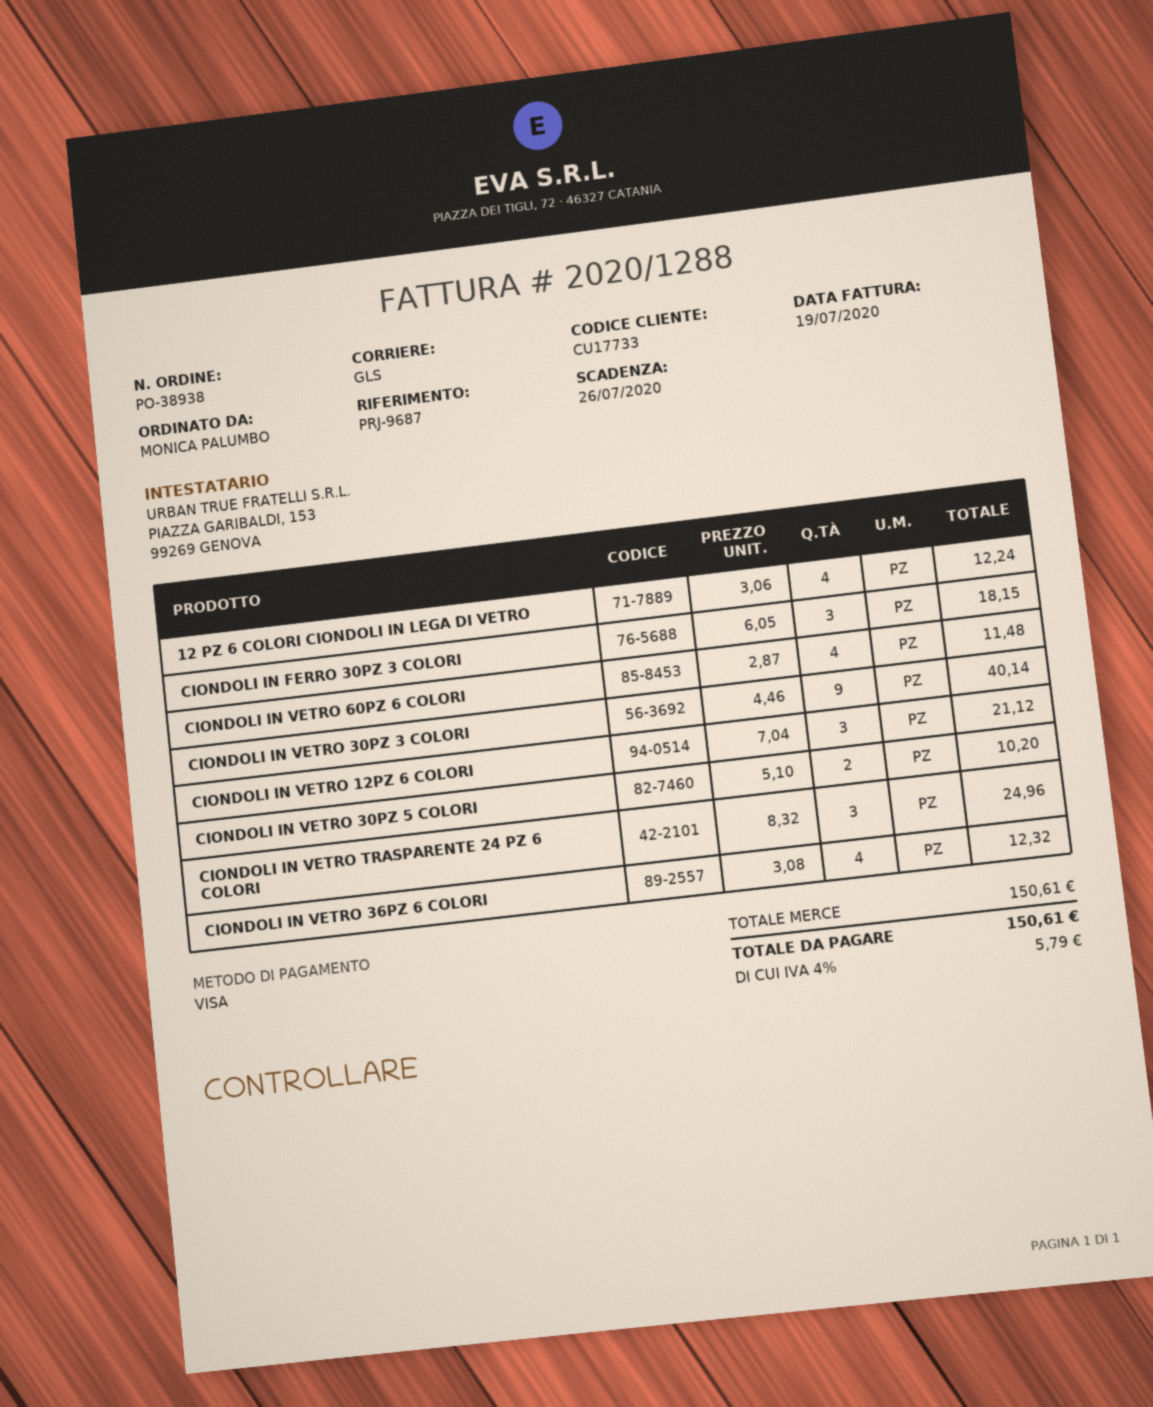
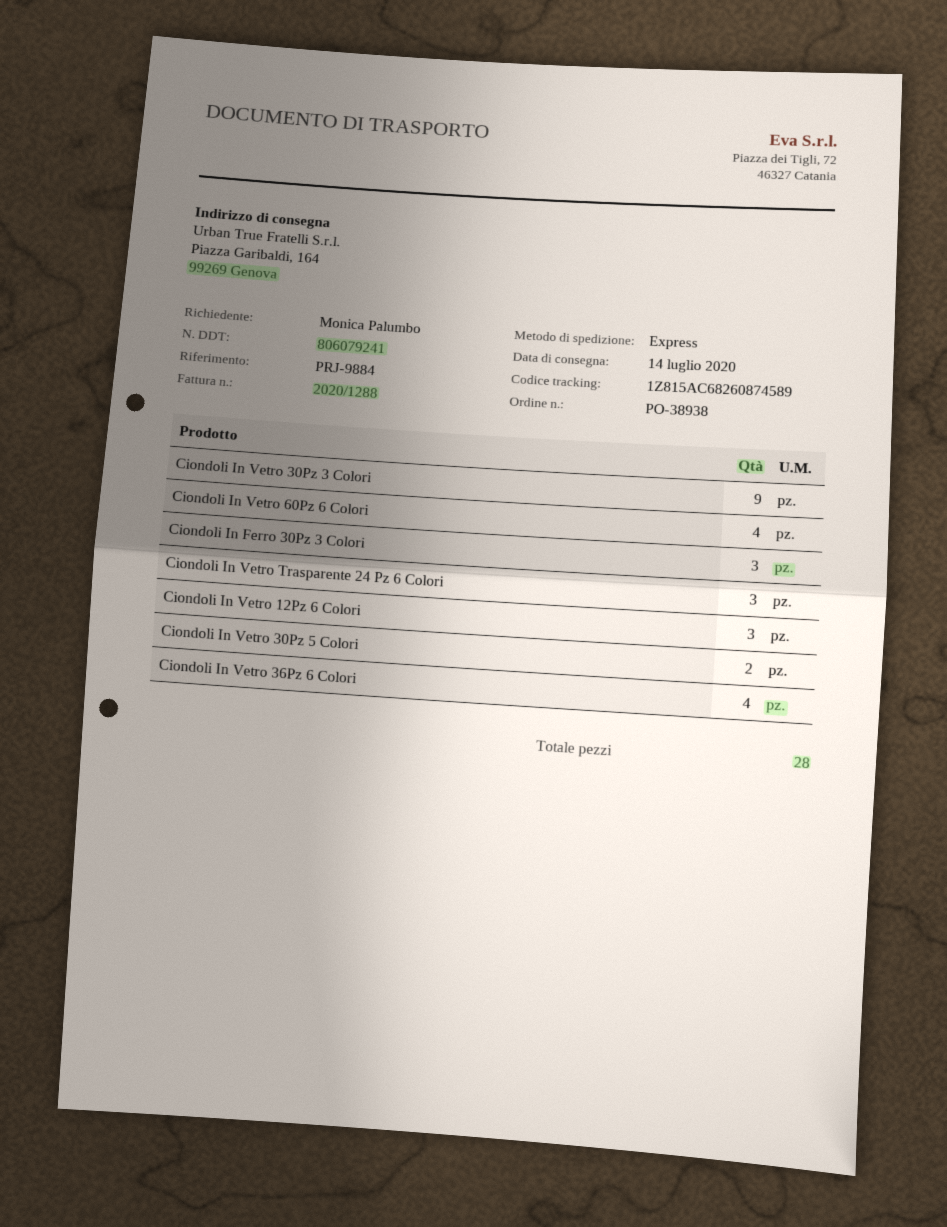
reference: PRJ-9687 -> PRJ-9884
shipping method: GLS -> express
12 PZ 6 COLORI CIONDOLI IN LEGA DI VETRO: 4 -> none

